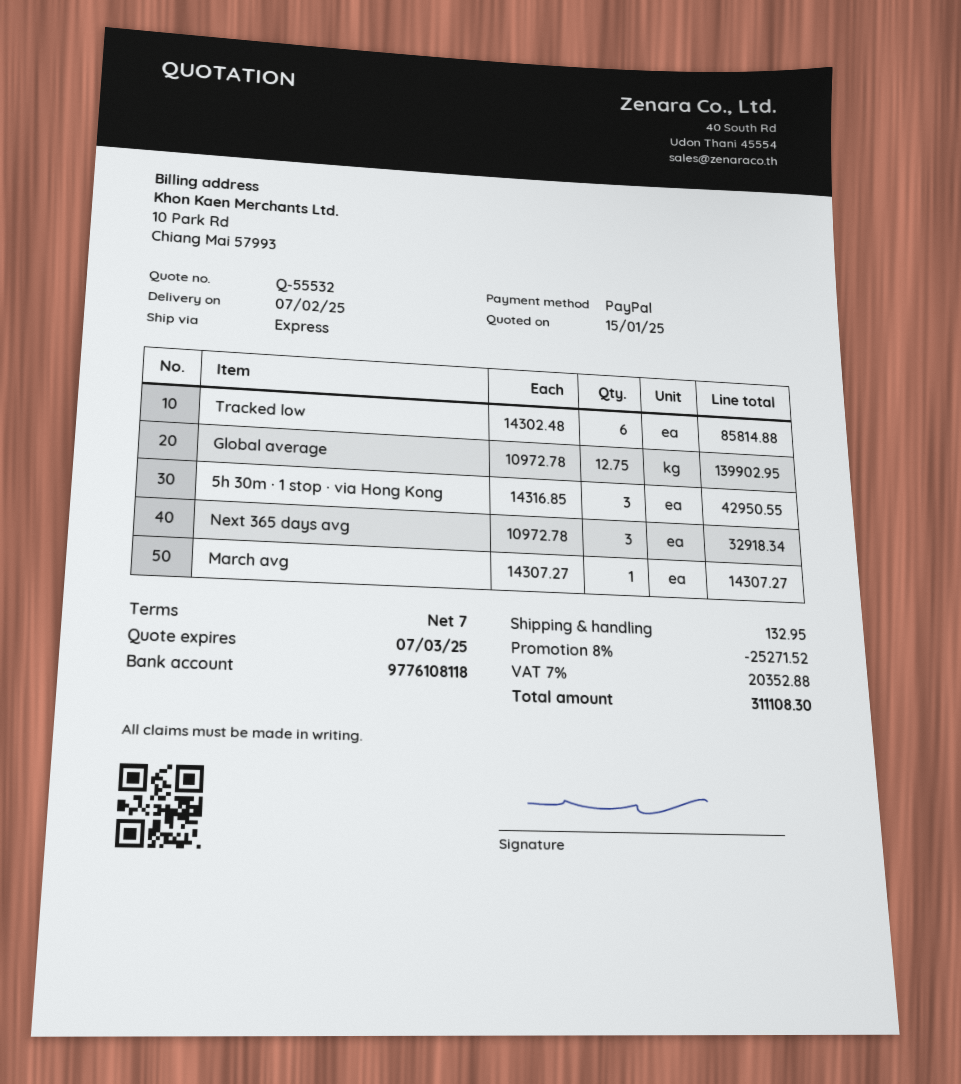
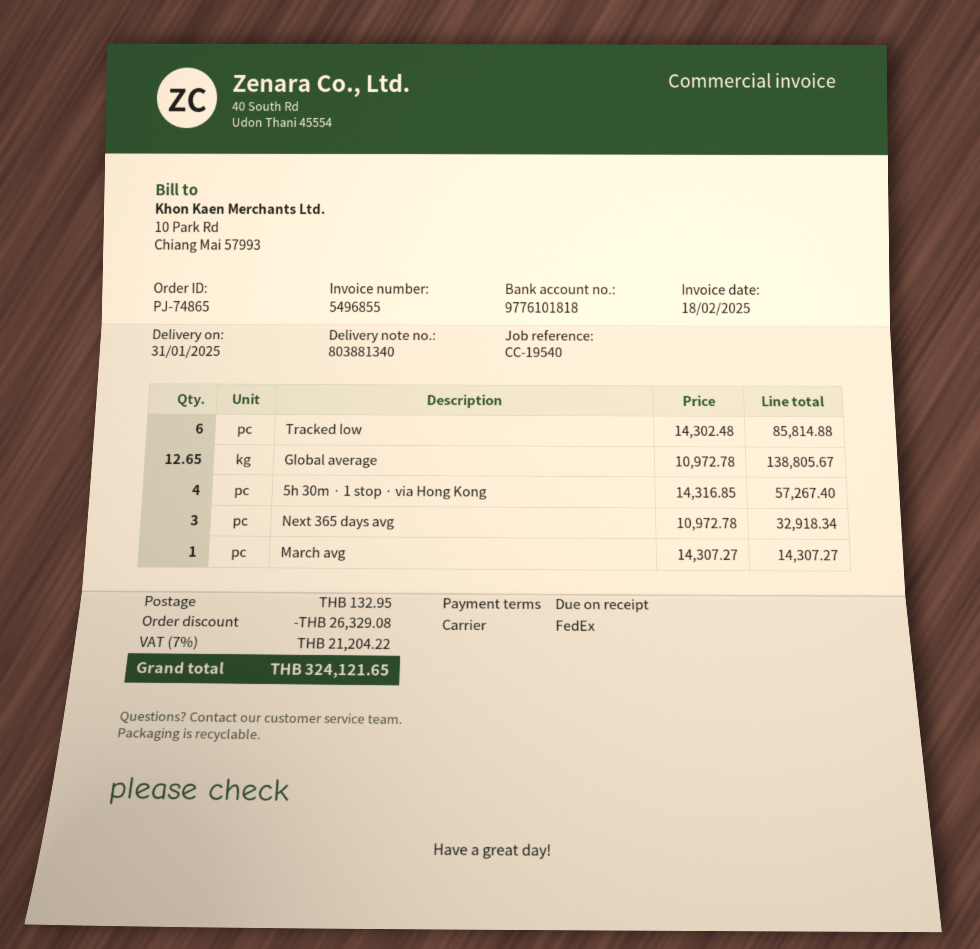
delivery date: 2025-02-07 -> 2025-01-31
payment terms: 7 days -> on receipt
bank account: 9776108118 -> 9776101818
shipping method: express -> FedEx
Global average: 12.75 x 10972.78 = 139902.95 -> 12.65 x 10972.78 = 138805.67
5h 30m · 1 stop · via Hong Kong: 3 x 14316.85 = 42950.55 -> 4 x 14316.85 = 57267.40
discount: 25271.52 -> 26329.08
tax: 7% = 20352.88 -> 7% = 21204.22
total: 311108.30 -> 324121.65

